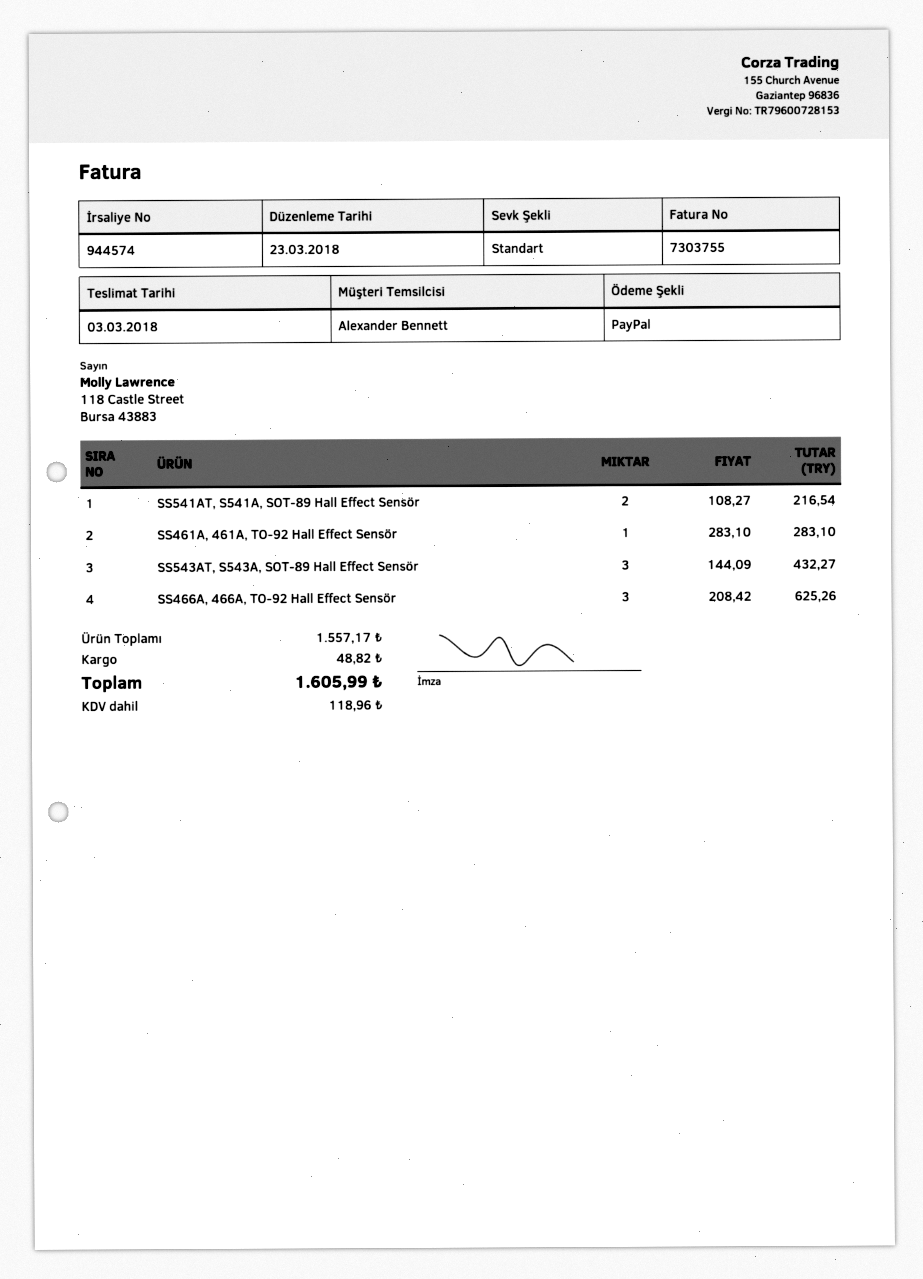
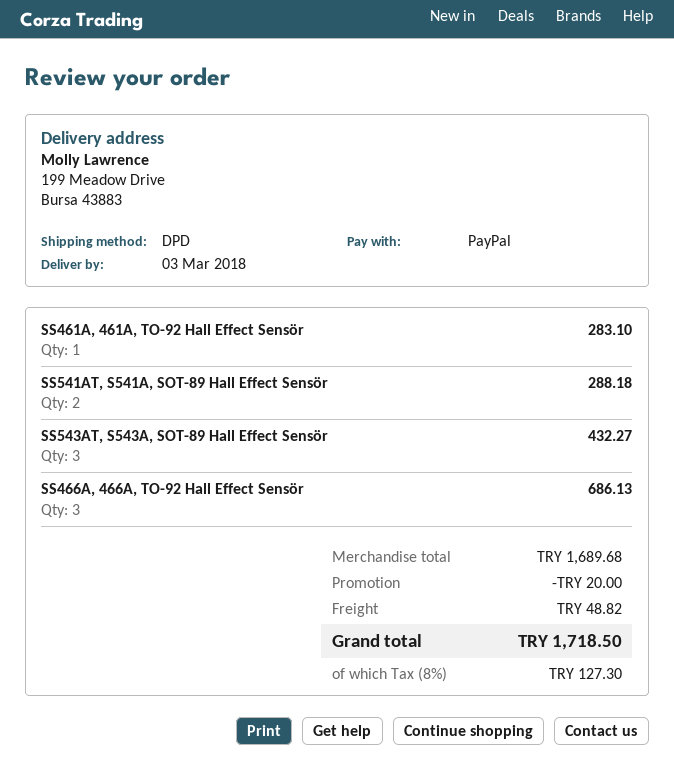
shipping method: standard -> DPD
SS541AT, S541A, SOT-89 Hall Effect Sensör: 2 for 216.54 -> 2 for 288.18
SS466A, 466A, TO-92 Hall Effect Sensör: 3 for 625.26 -> 3 for 686.13
subtotal: 1557.17 -> 1689.68
discount: none -> 20.00
tax: 118.96 -> 127.30
total: 1605.99 -> 1718.50

